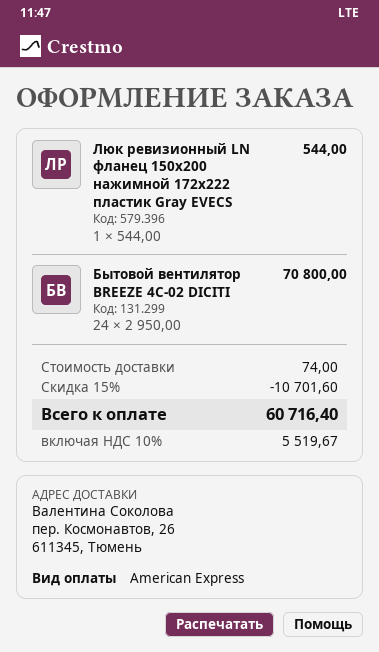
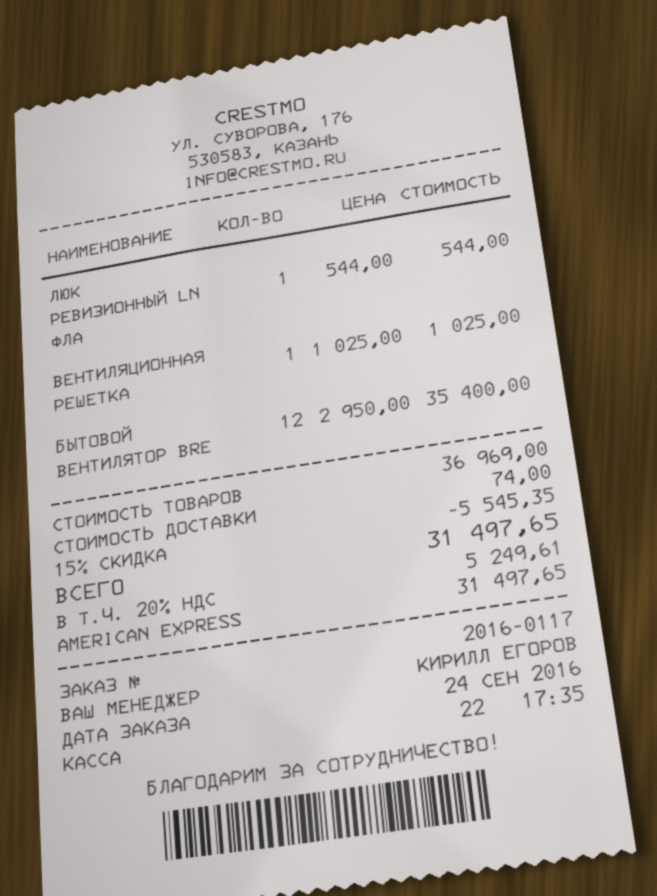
Бытовой вентилятор BREEZE 4C-02 DICITI: 24 x 2950.00 = 70800.00 -> 12 x 2950.00 = 35400.00
ВЕНТИЛЯЦИОННАЯ РЕШЕТКА: none -> 1 x 1025.00 = 1025.00
discount: 15% = 10701.60 -> 15% = 5545.35
tax: 10% = 5519.67 -> 20% = 5249.61
total: 60716.40 -> 31497.65

